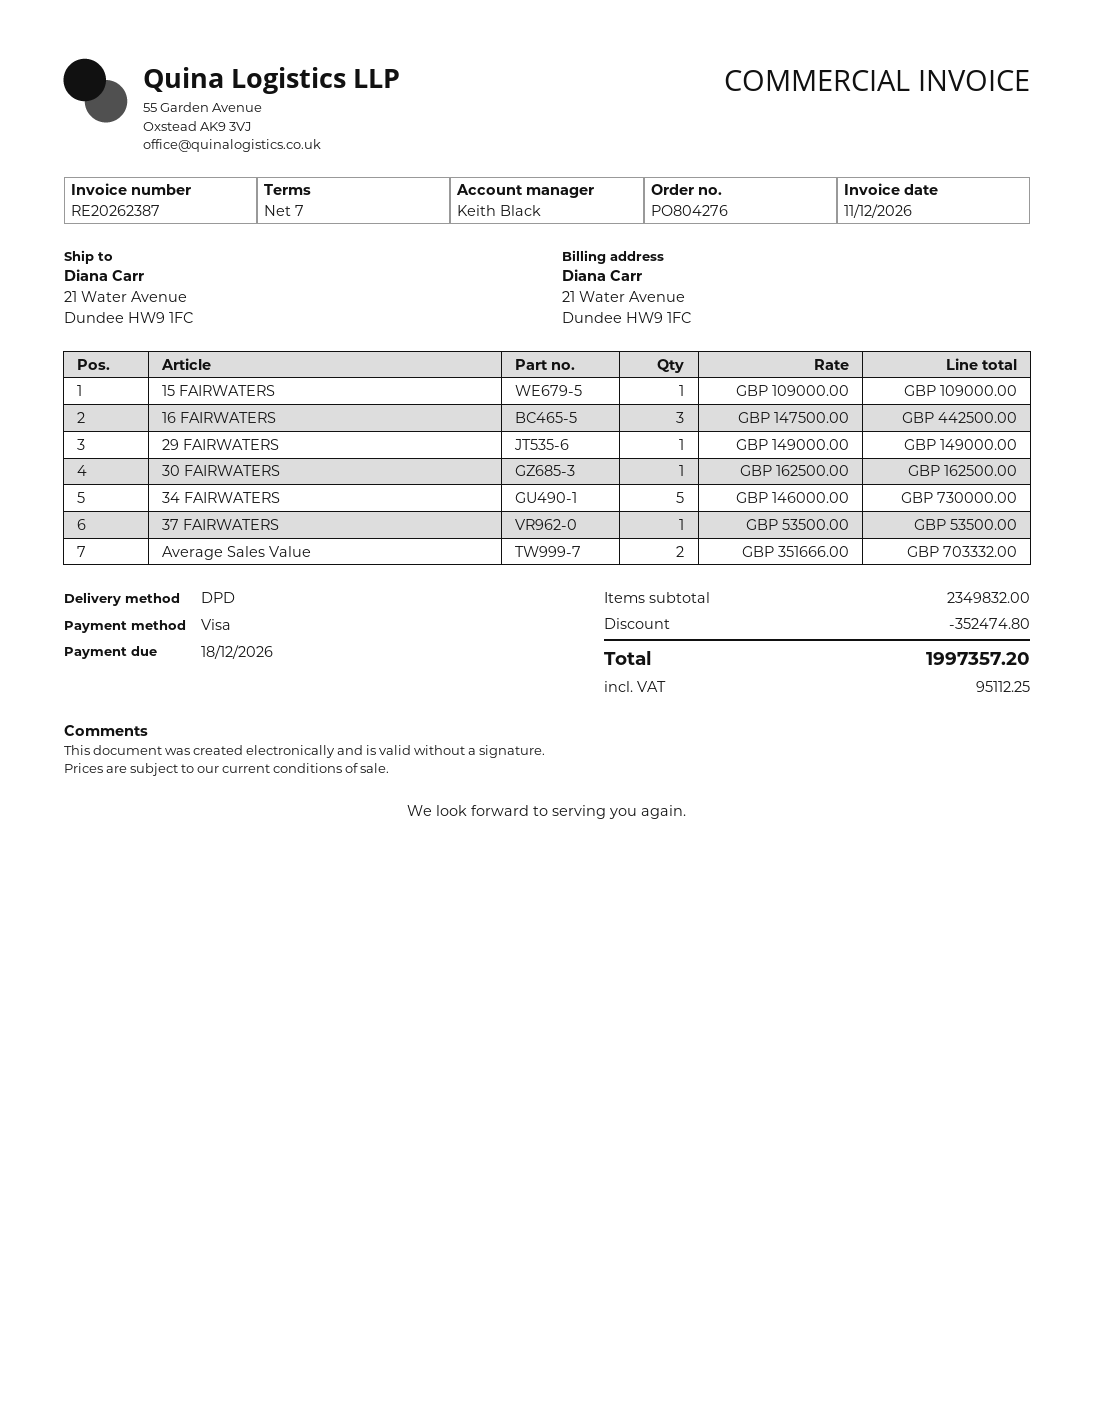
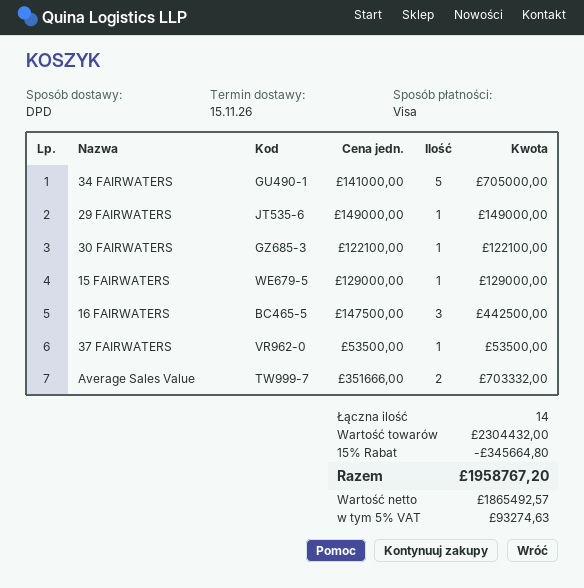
15 FAIRWATERS: 1 x 109000.00 = 109000.00 -> 1 x 129000.00 = 129000.00
30 FAIRWATERS: 1 x 162500.00 = 162500.00 -> 1 x 122100.00 = 122100.00
34 FAIRWATERS: 5 x 146000.00 = 730000.00 -> 5 x 141000.00 = 705000.00
subtotal: 2349832.00 -> 2304432.00
discount: 352474.80 -> 345664.80
tax: 95112.25 -> 93274.63
total: 1997357.20 -> 1958767.20

